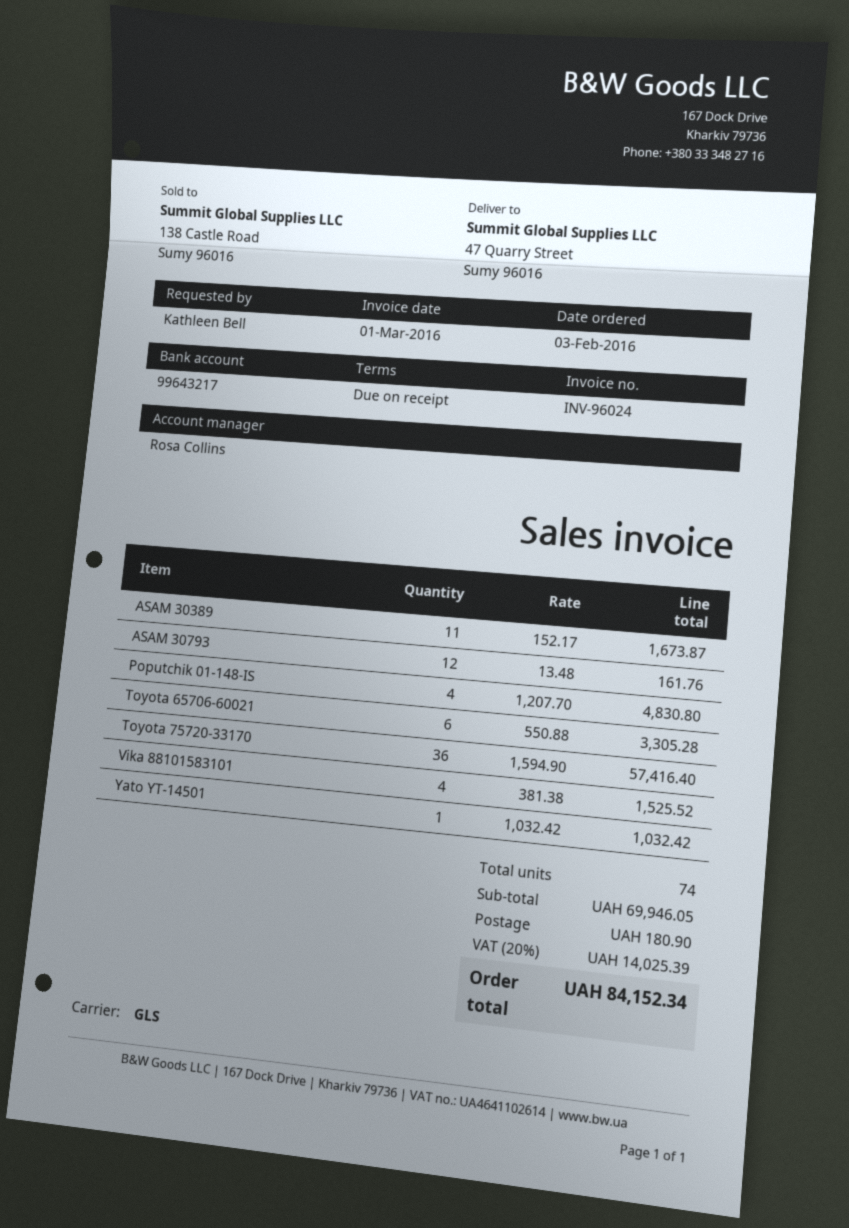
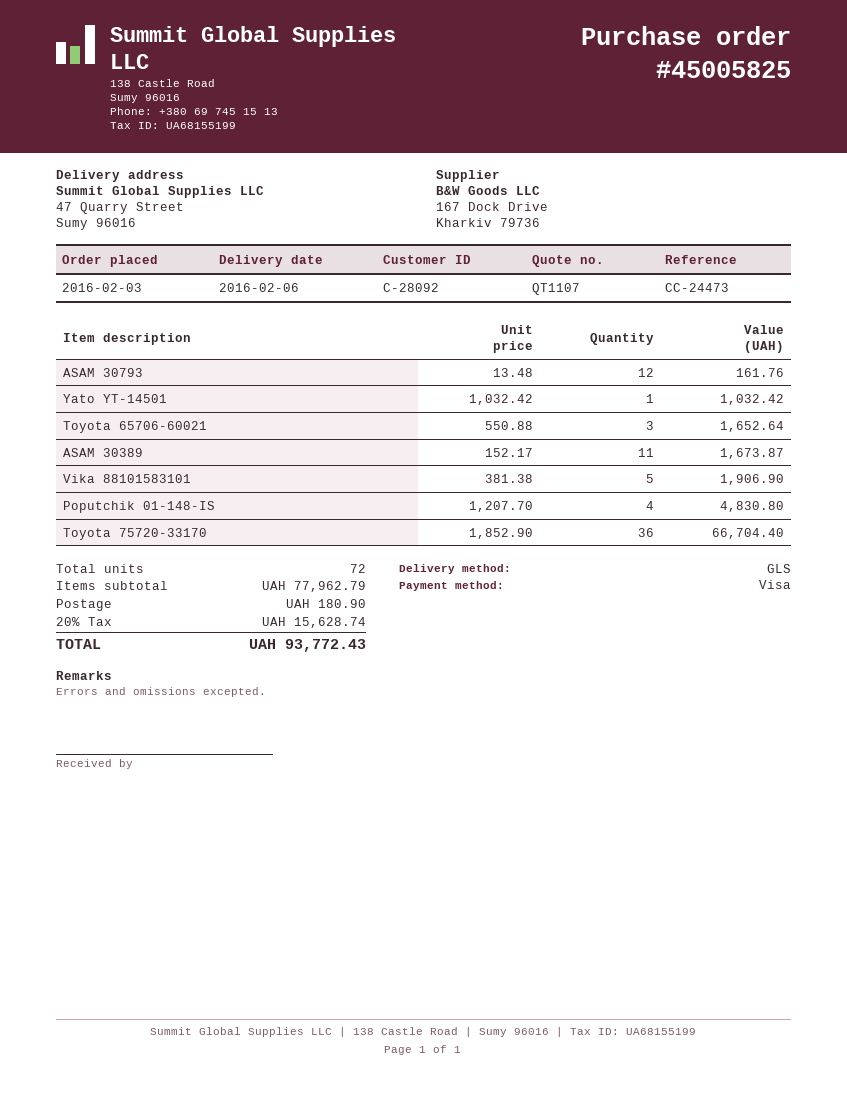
Toyota 65706-60021: 6 x 550.88 = 3305.28 -> 3 x 550.88 = 1652.64
Toyota 75720-33170: 36 x 1594.90 = 57416.40 -> 36 x 1852.90 = 66704.40
Vika 88101583101: 4 x 381.38 = 1525.52 -> 5 x 381.38 = 1906.90
total quantity: 74 -> 72
subtotal: 69946.05 -> 77962.79
tax: 20% = 14025.39 -> 20% = 15628.74
total: 84152.34 -> 93772.43

